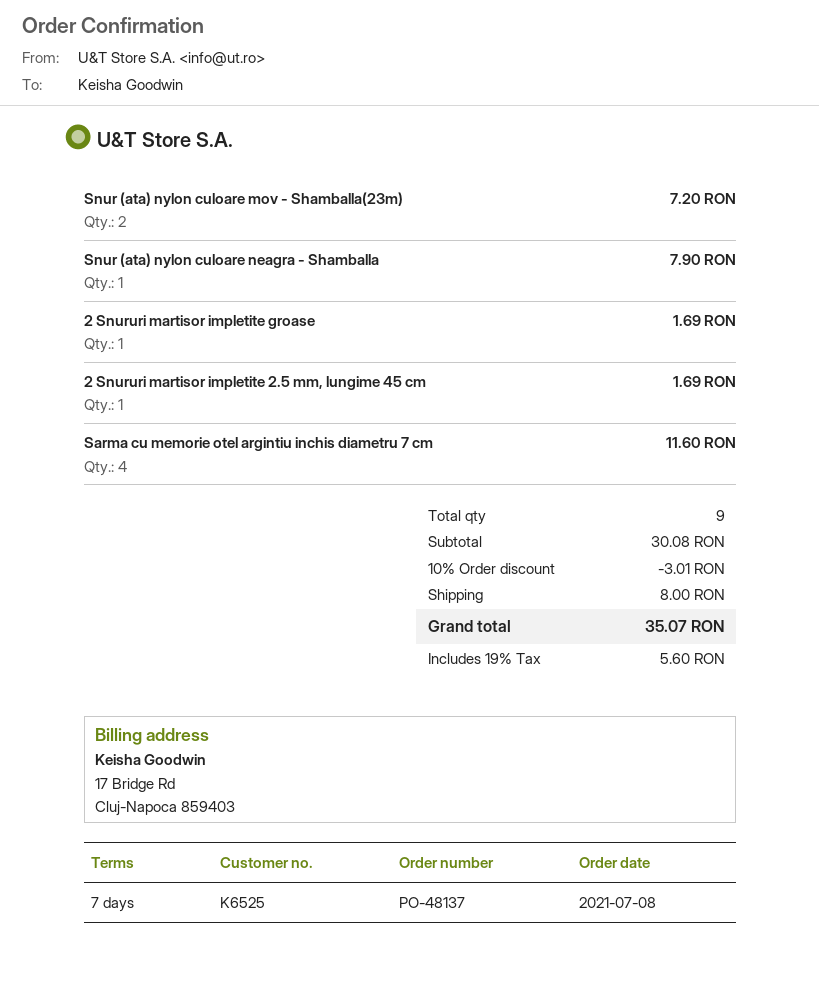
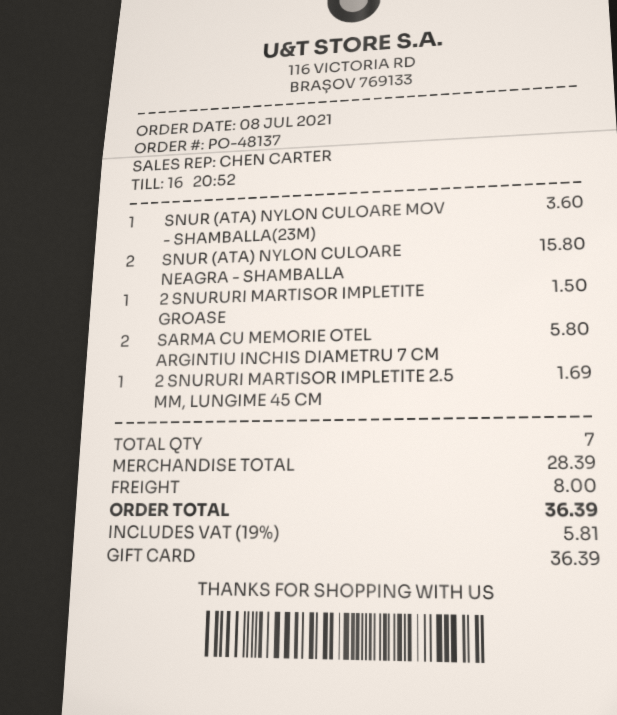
Snur (ata) nylon culoare mov - Shamballa(23m): 2 for 7.20 -> 1 for 3.60
Snur (ata) nylon culoare neagra - Shamballa: 1 for 7.90 -> 2 for 15.80
2 Snururi martisor impletite groase: 1 for 1.69 -> 1 for 1.50
Sarma cu memorie otel argintiu inchis diametru 7 cm: 4 for 11.60 -> 2 for 5.80
total quantity: 9 -> 7
subtotal: 30.08 -> 28.39
discount: 10% = 3.01 -> none
tax: 19% = 5.60 -> 19% = 5.81
total: 35.07 -> 36.39

